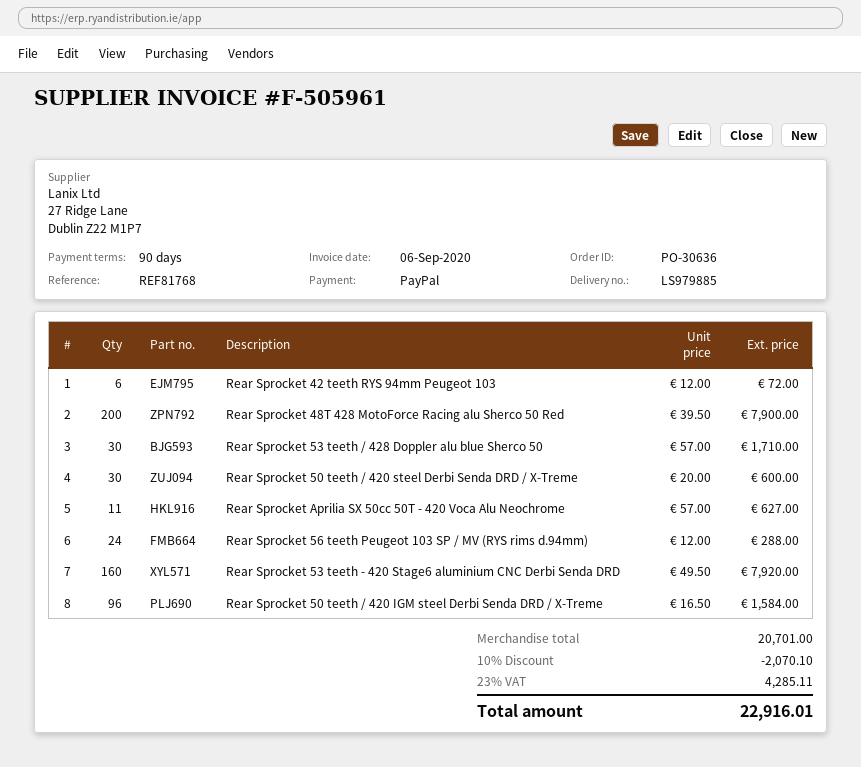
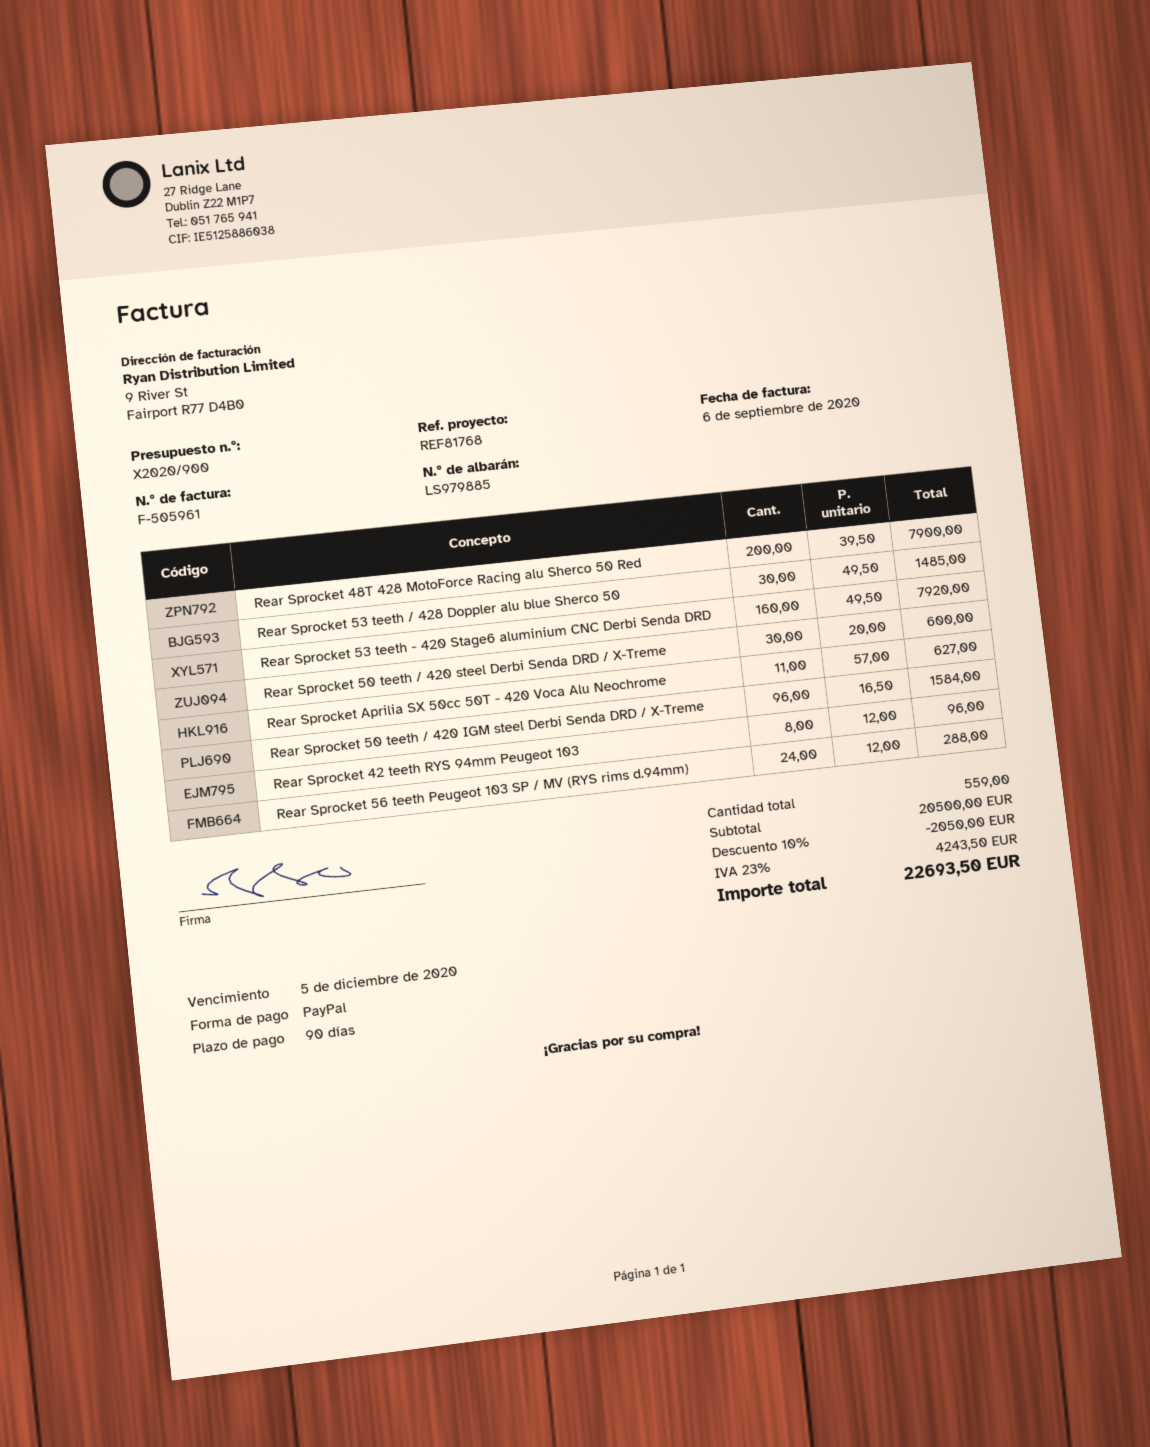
Rear Sprocket 42 teeth RYS 94mm Peugeot 103: 6 x 12.00 = 72.00 -> 8 x 12.00 = 96.00
Rear Sprocket 53 teeth / 428 Doppler alu blue Sherco 50: 30 x 57.00 = 1710.00 -> 30 x 49.50 = 1485.00
subtotal: 20701.00 -> 20500.00
discount: 10% = 2070.10 -> 10% = 2050.00
tax: 23% = 4285.11 -> 23% = 4243.50
total: 22916.01 -> 22693.50

